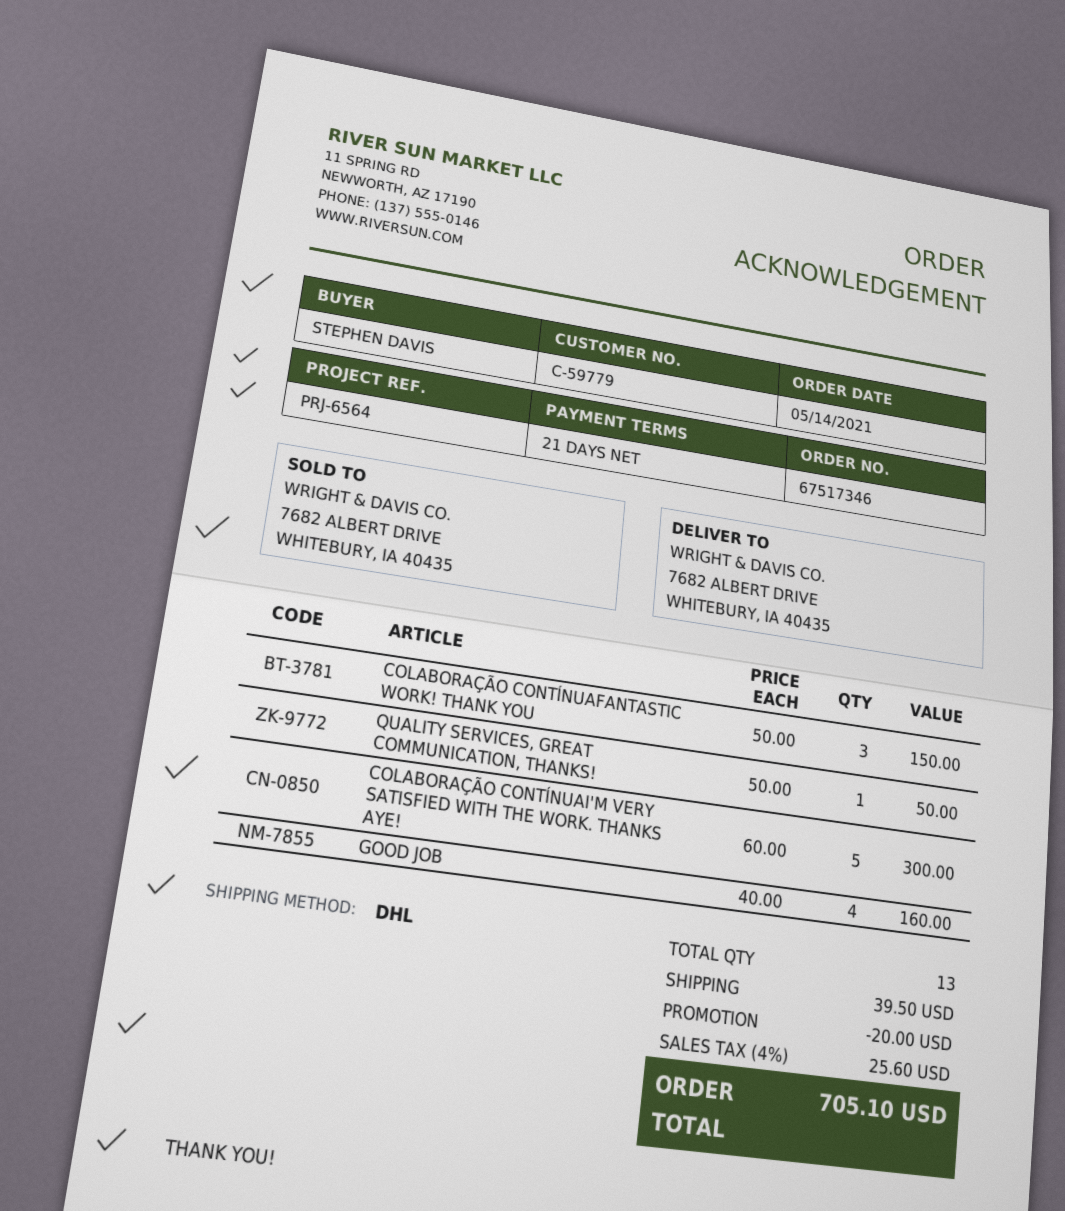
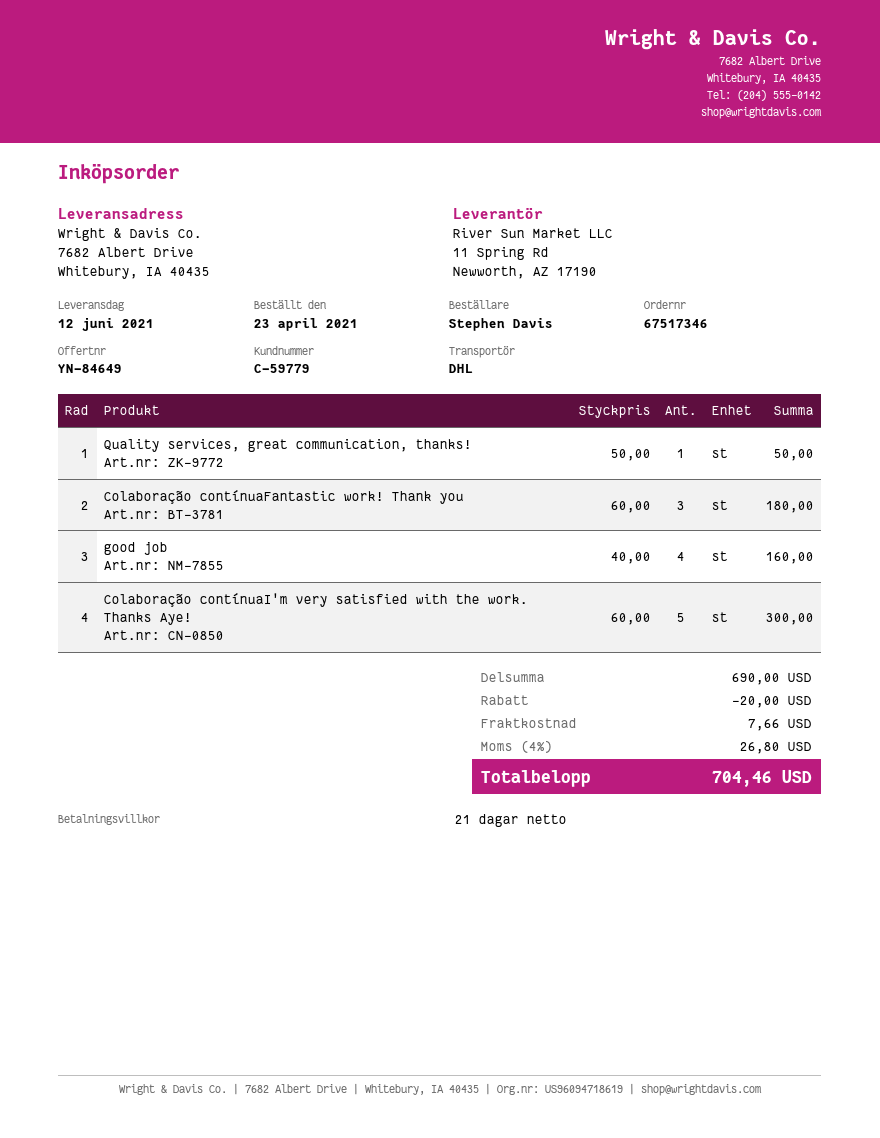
order date: 2021-05-14 -> 2021-04-23
COLABORAÇÃO CONTÍNUAFANTASTIC WORK! THANK YOU: 3 x 50.00 = 150.00 -> 3 x 60.00 = 180.00
shipping: 39.50 -> 7.66
tax: 4% = 25.60 -> 4% = 26.80
total: 705.10 -> 704.46

